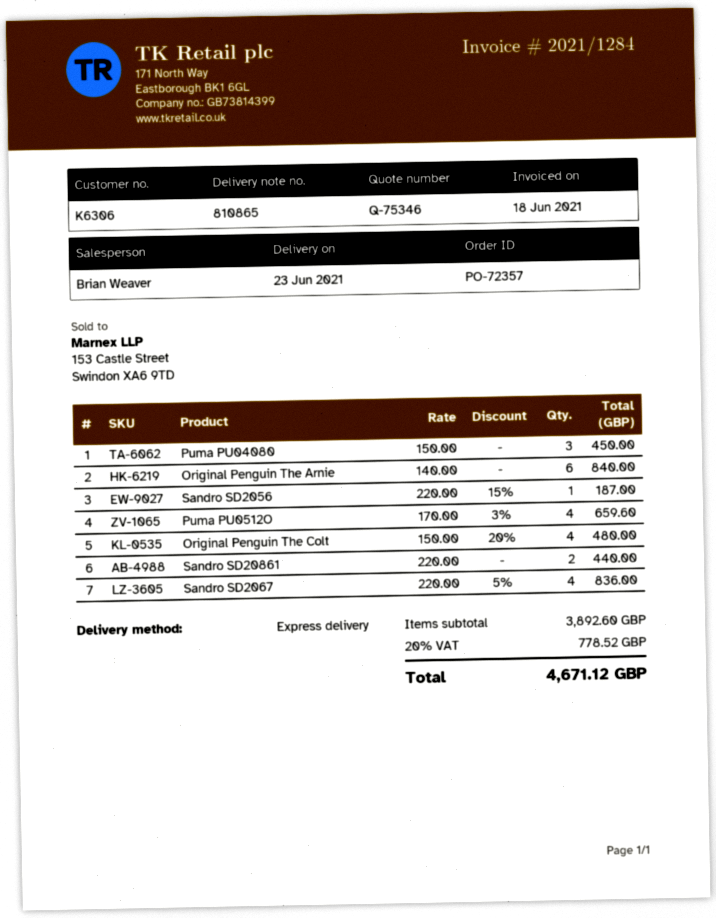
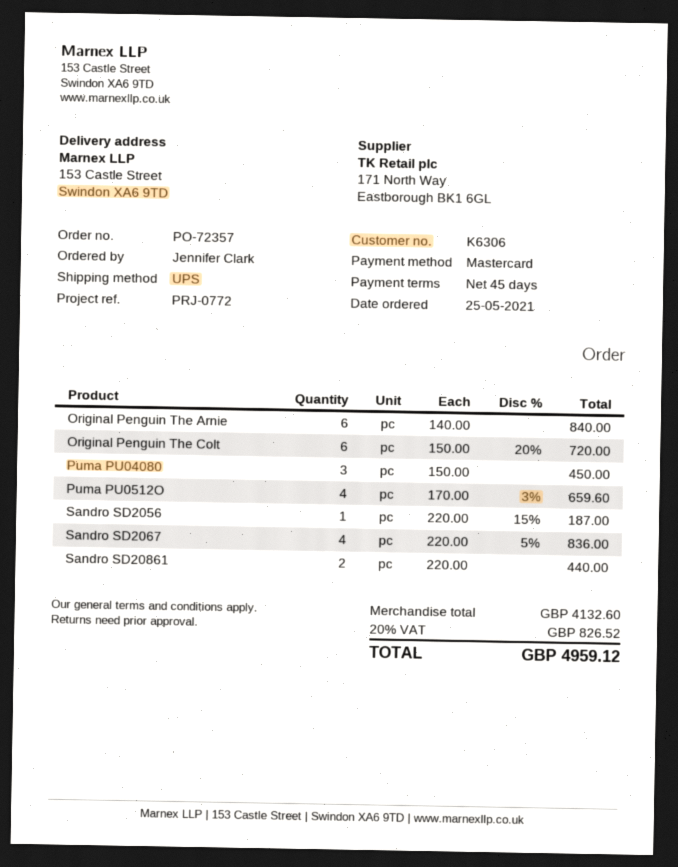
shipping method: express -> UPS
Original Penguin The Colt: 4 x 150.00 - 20% = 480.00 -> 6 x 150.00 - 20% = 720.00
subtotal: 3892.60 -> 4132.60
tax: 20% = 778.52 -> 20% = 826.52
total: 4671.12 -> 4959.12

